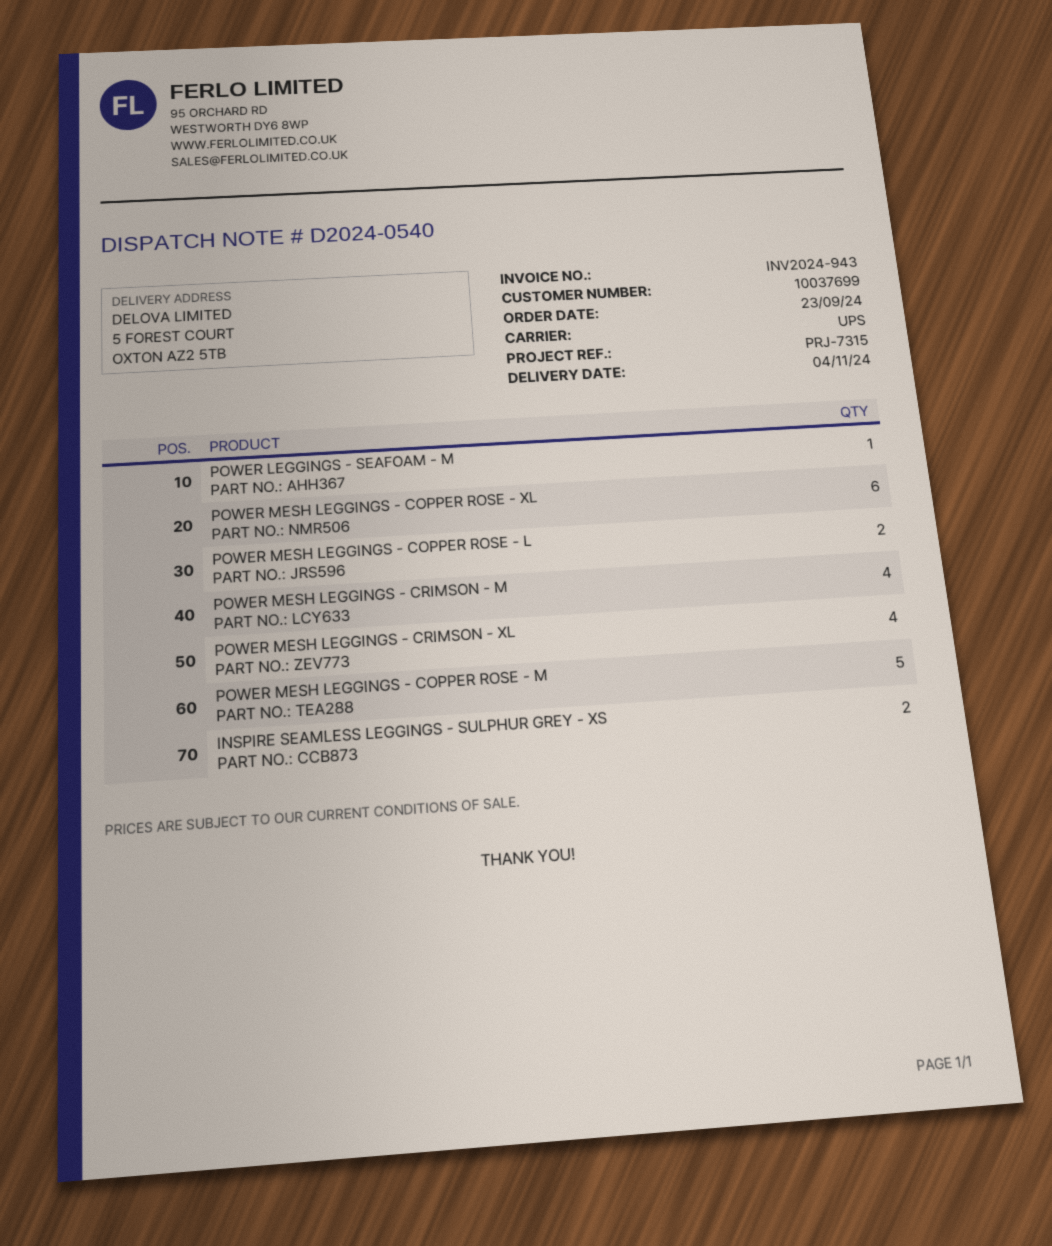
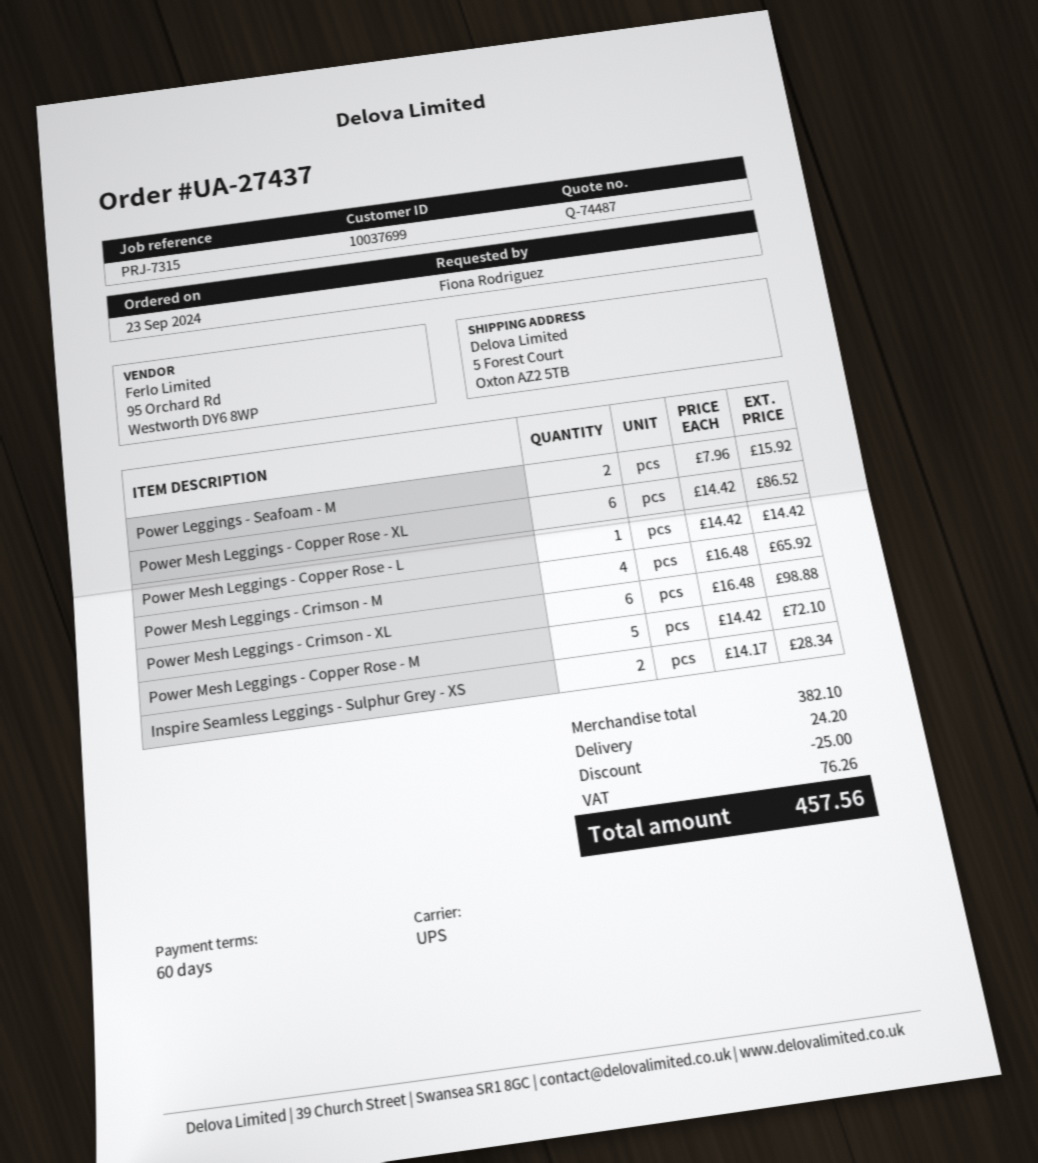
POWER LEGGINGS - SEAFOAM - M: 1 -> 2
POWER MESH LEGGINGS - COPPER ROSE - L: 2 -> 1
POWER MESH LEGGINGS - CRIMSON - XL: 4 -> 6

